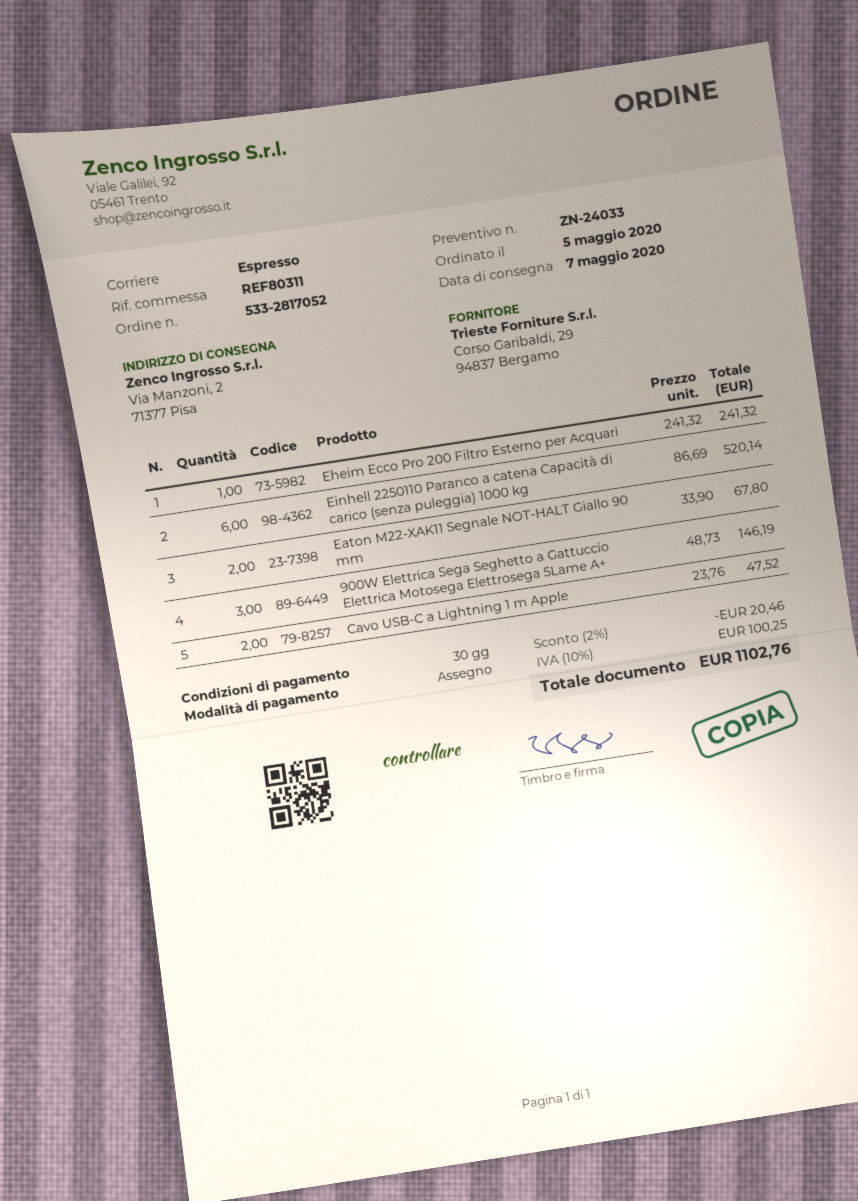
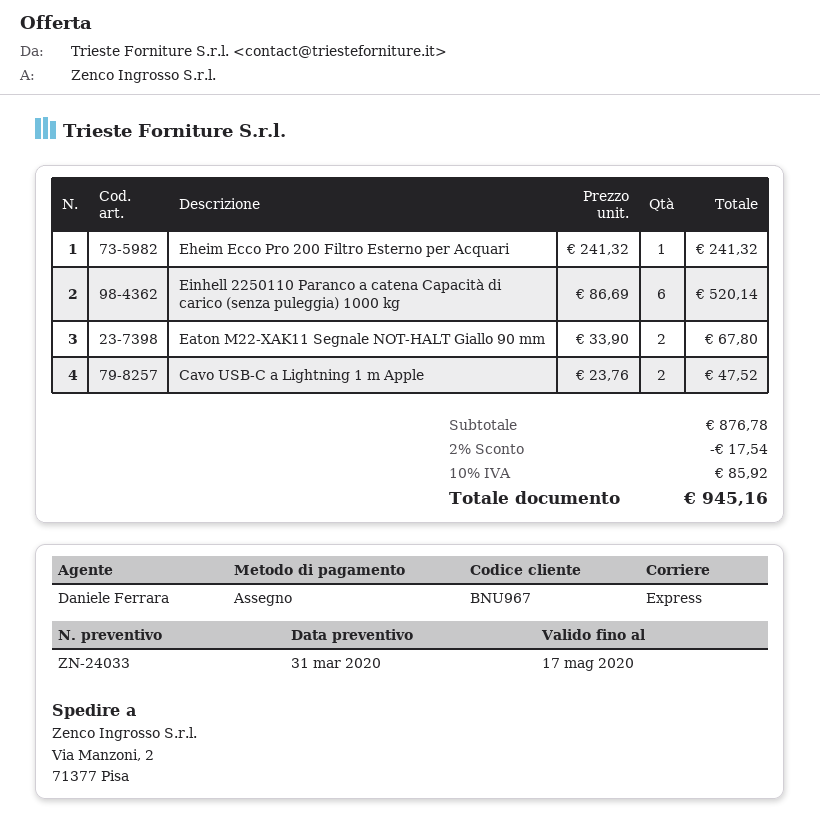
900W Elettrica Sega Seghetto a Gattuccio Elettrica Motosega Elettrosega 5Lame A+: 3 x 48.73 = 146.19 -> none
discount: 2% = 20.46 -> 2% = 17.54
tax: 10% = 100.25 -> 10% = 85.92
total: 1102.76 -> 945.16

